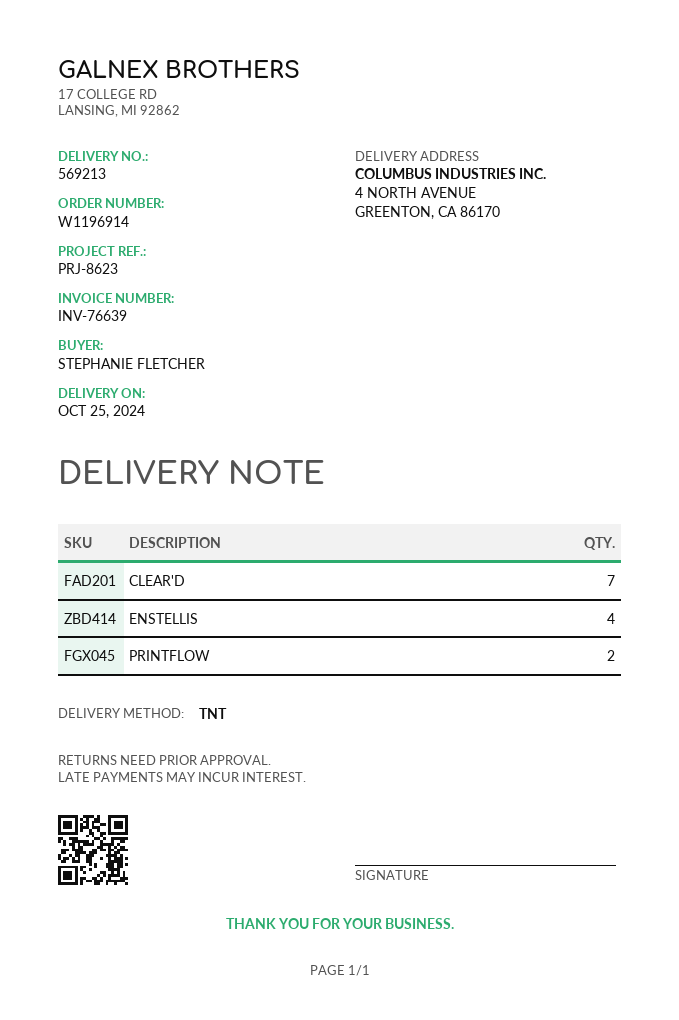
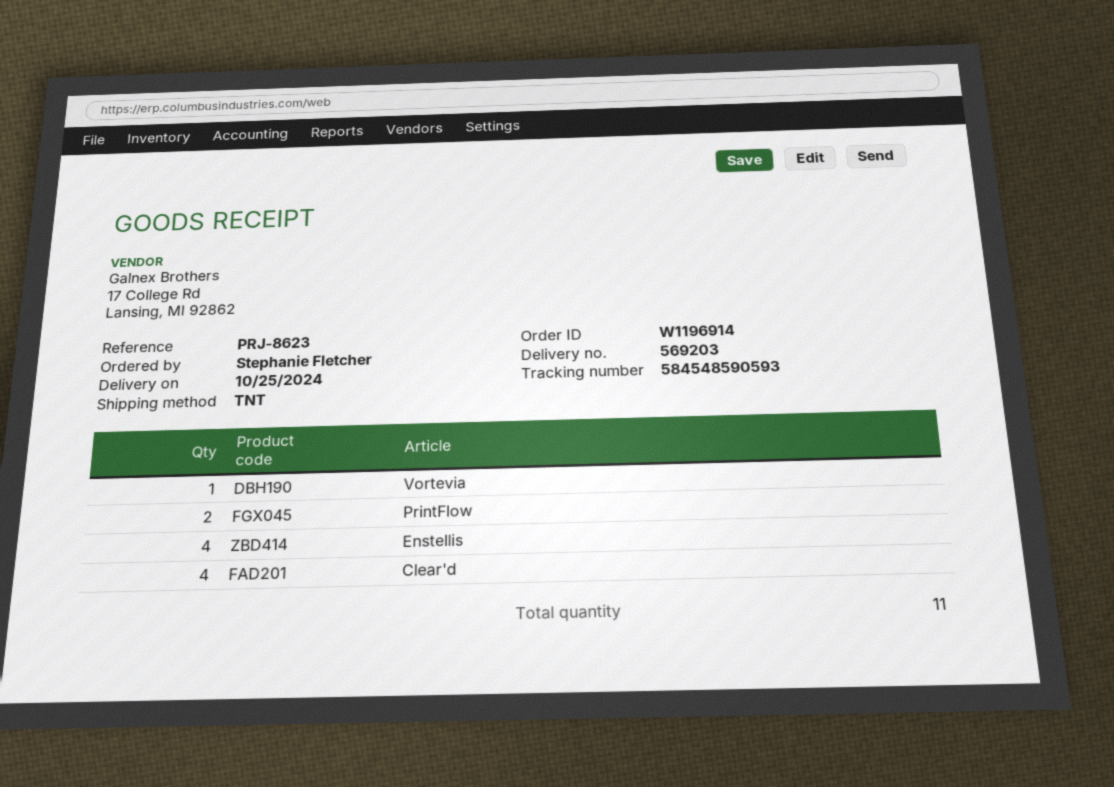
delivery note number: 569213 -> 569203
CLEAR'D: 7 -> 4
Vortevia: none -> 1

